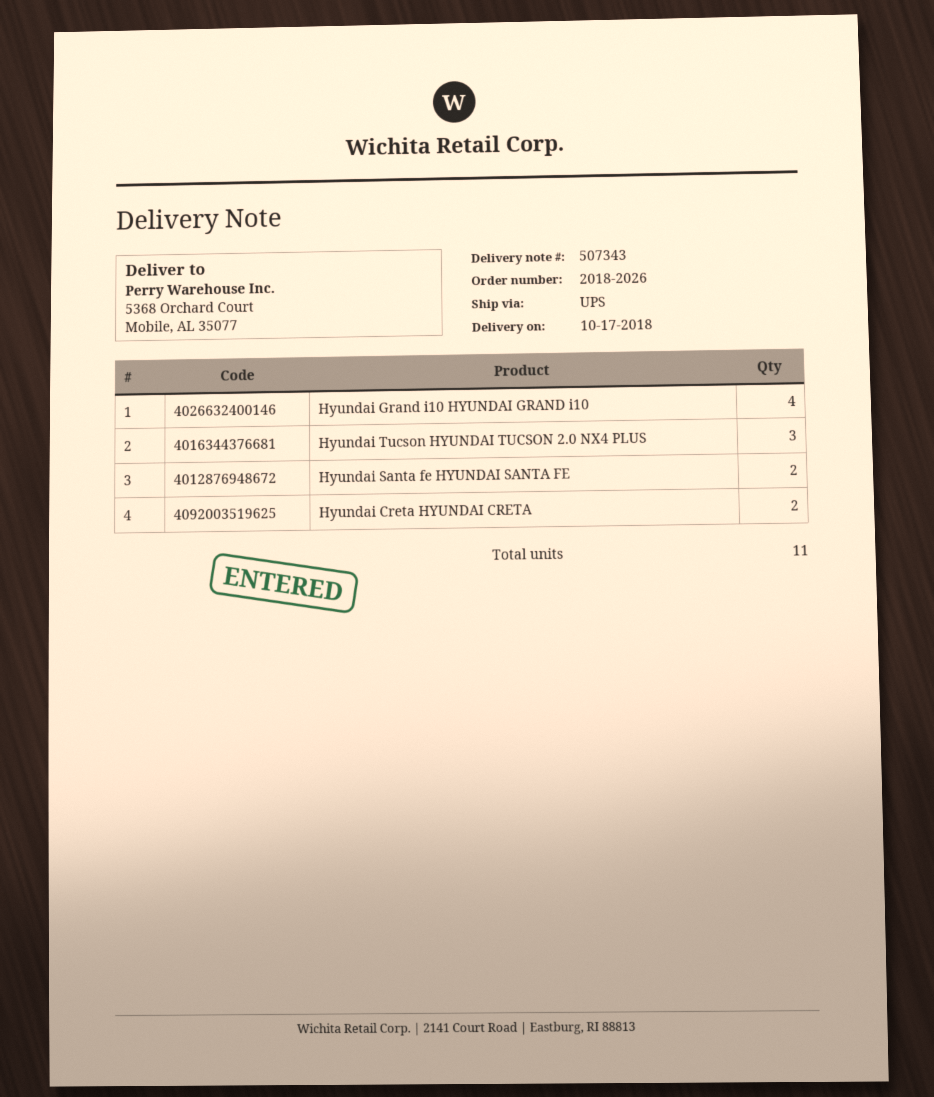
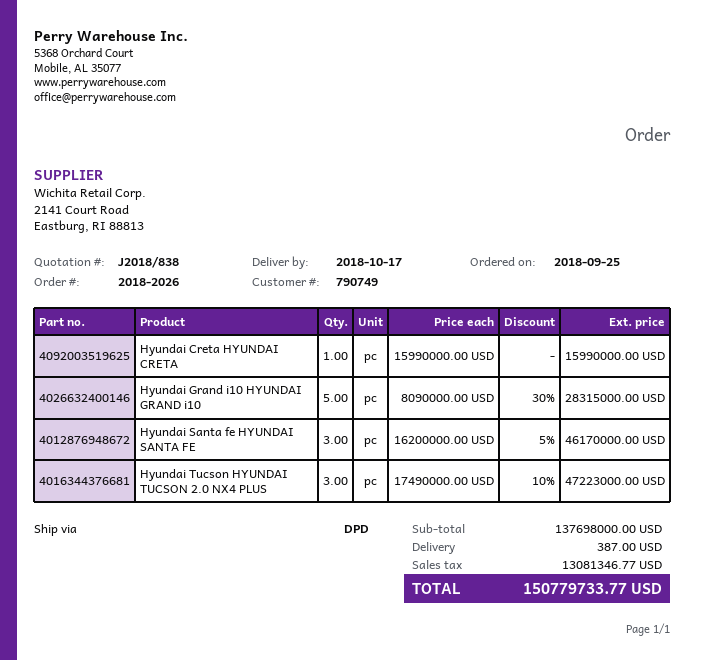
shipping method: UPS -> DPD
Hyundai Grand i10 HYUNDAI GRAND i10: 4 -> 5
Hyundai Santa fe HYUNDAI SANTA FE: 2 -> 3
Hyundai Creta HYUNDAI CRETA: 2 -> 1

